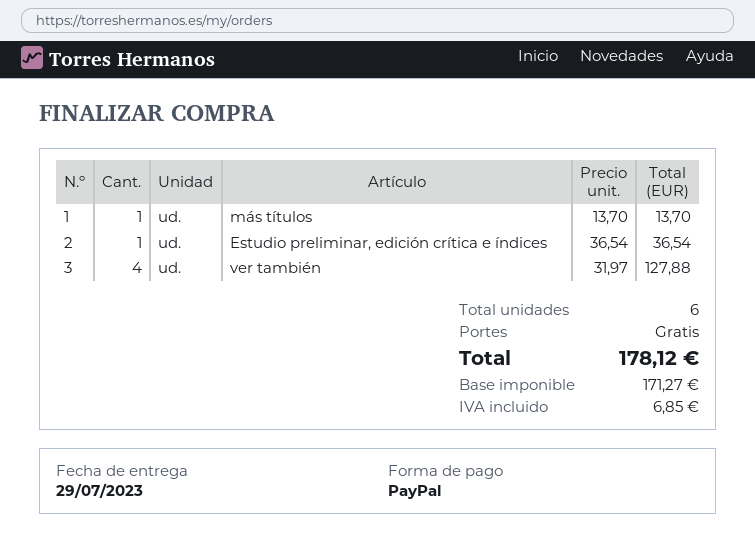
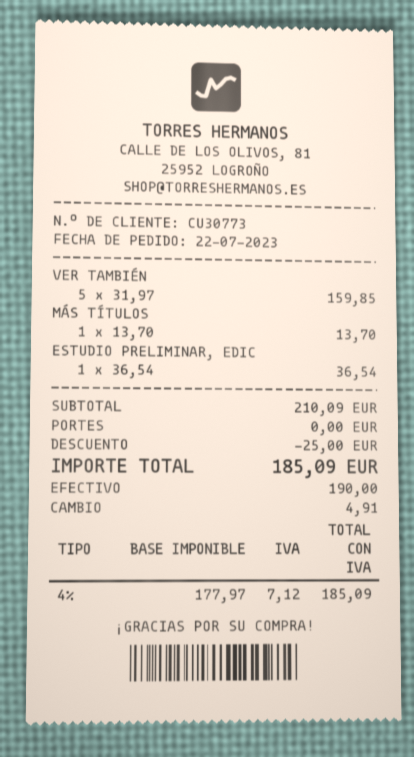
payment method: PayPal -> cash
ver también: 4 x 31.97 = 127.88 -> 5 x 31.97 = 159.85
discount: none -> 25.00
net: 171.27 -> 177.97
tax: 6.85 -> 7.12
total: 178.12 -> 185.09

